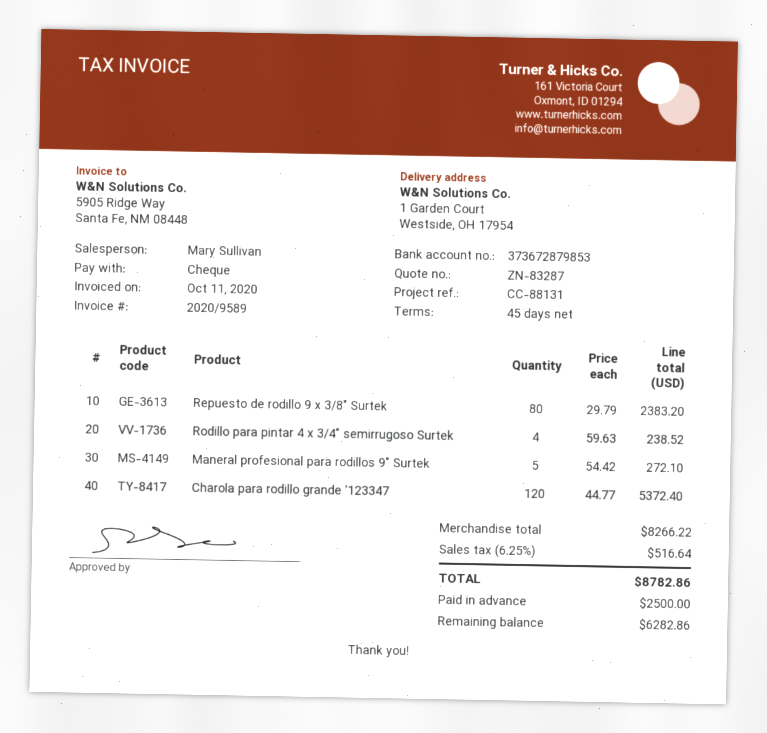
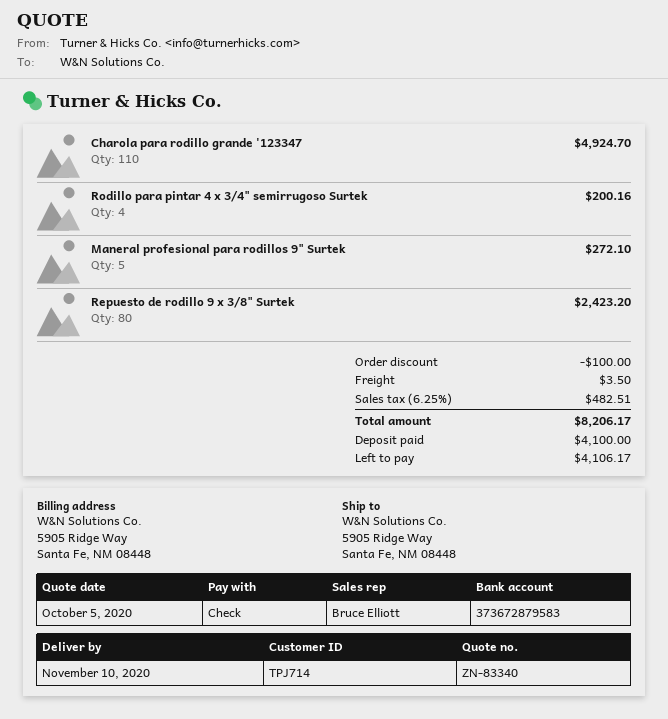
quote number: ZN-83287 -> ZN-83340
sales rep: Mary Sullivan -> Bruce Elliott
bank account: 373672879853 -> 373672879583
ship to: 1 Garden Court, Westside, OH 17954 -> 5905 Ridge Way, Santa Fe, NM 08448
Repuesto de rodillo 9 x 3/8" Surtek: 80 for 2383.20 -> 80 for 2423.20
Rodillo para pintar 4 x 3/4" semirrugoso Surtek: 4 for 238.52 -> 4 for 200.16
Charola para rodillo grande '123347: 120 for 5372.40 -> 110 for 4924.70
discount: none -> 100.00
shipping: none -> 3.50
tax: 6.25% = 516.64 -> 6.25% = 482.51
total: 8782.86 -> 8206.17
deposit: 2500.00 -> 4100.00
balance: 6282.86 -> 4106.17

